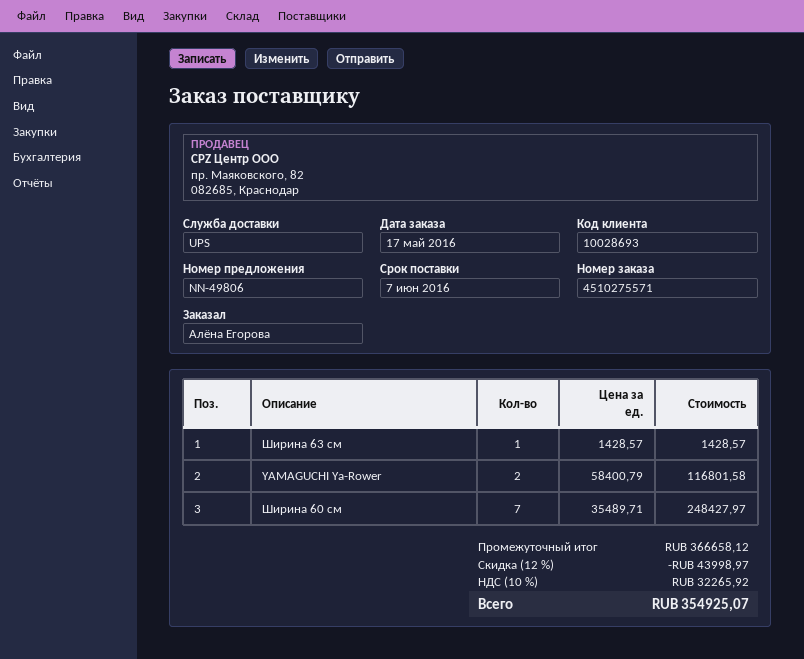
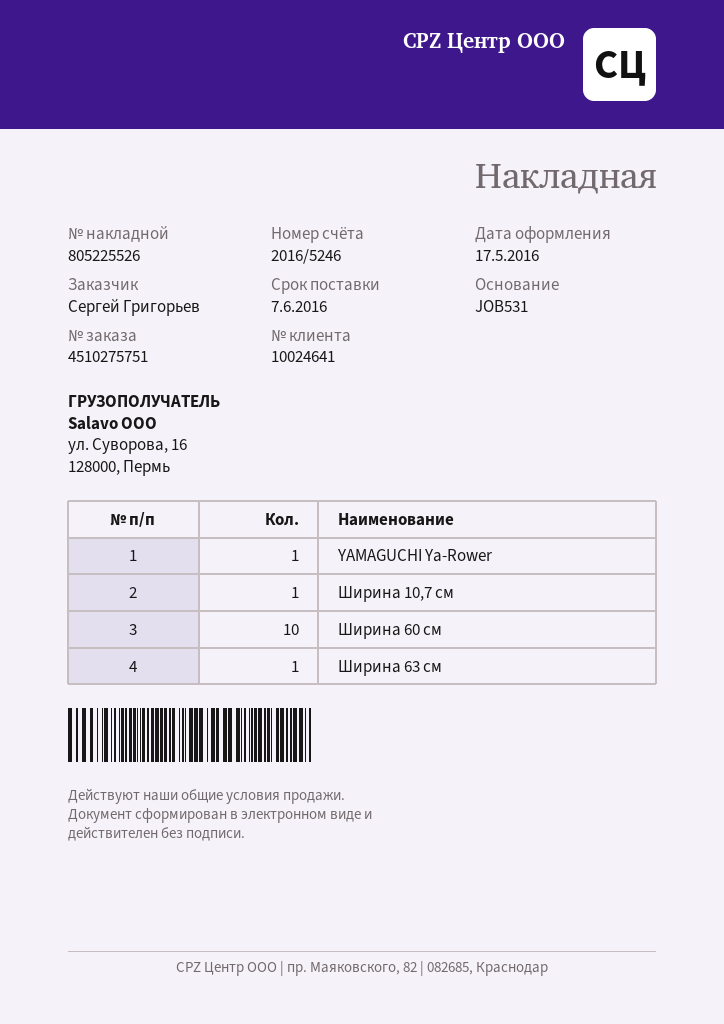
order number: 4510275571 -> 4510275751
customer number: 10028693 -> 10024641
ordered by: Алёна Егорова -> Сергей Григорьев
YAMAGUCHI Ya-Rower: 2 -> 1
Ширина 60 см: 7 -> 10
Ширина 10,7 см: none -> 1

